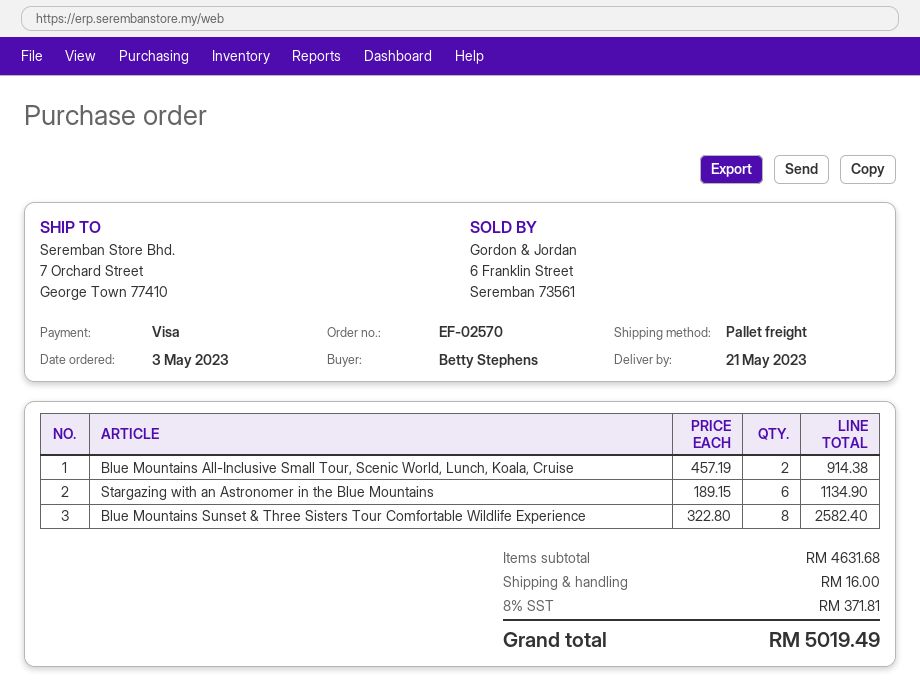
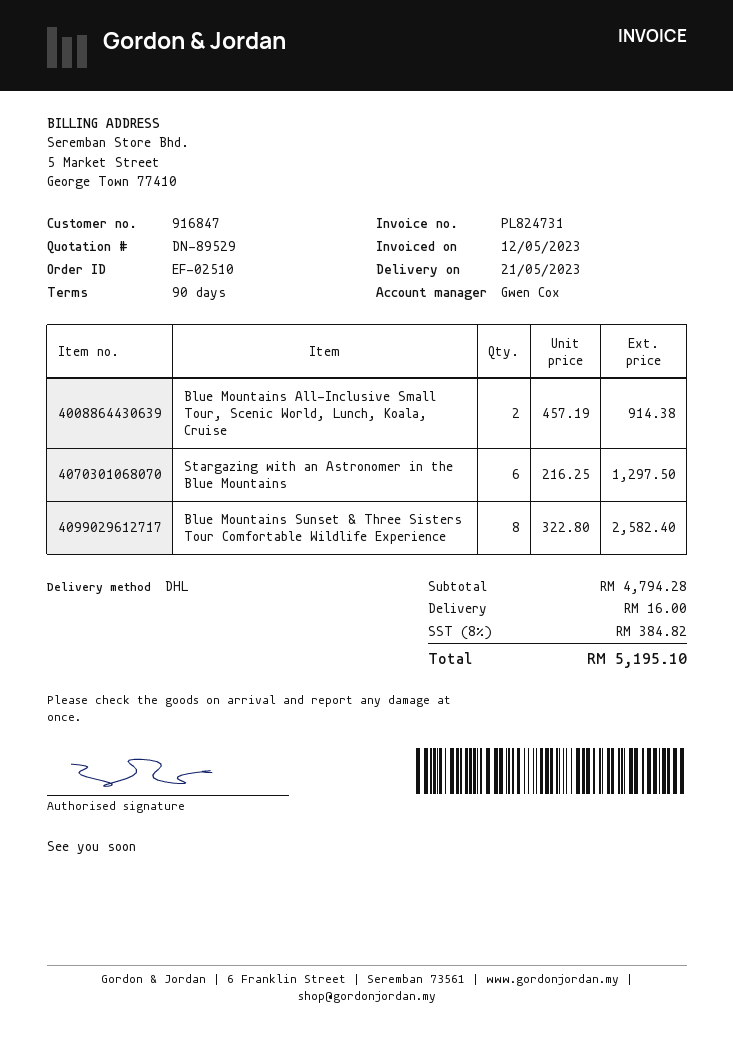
order number: EF-02570 -> EF-02510
shipping method: pallet freight -> DHL
Stargazing with an Astronomer in the Blue Mountains: 6 x 189.15 = 1134.90 -> 6 x 216.25 = 1297.50
subtotal: 4631.68 -> 4794.28
tax: 8% = 371.81 -> 8% = 384.82
total: 5019.49 -> 5195.10

